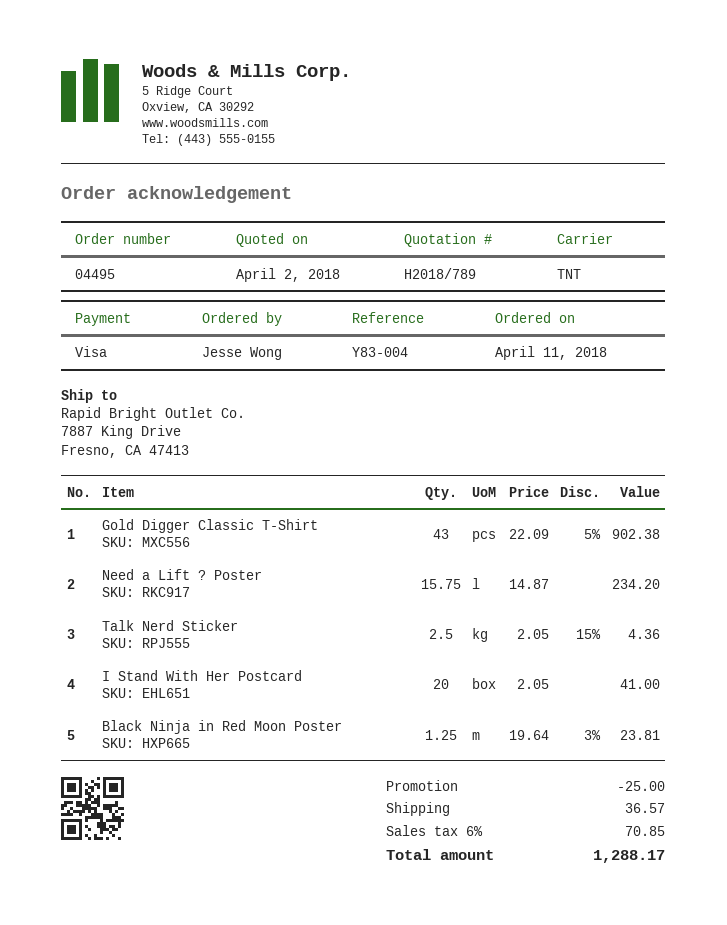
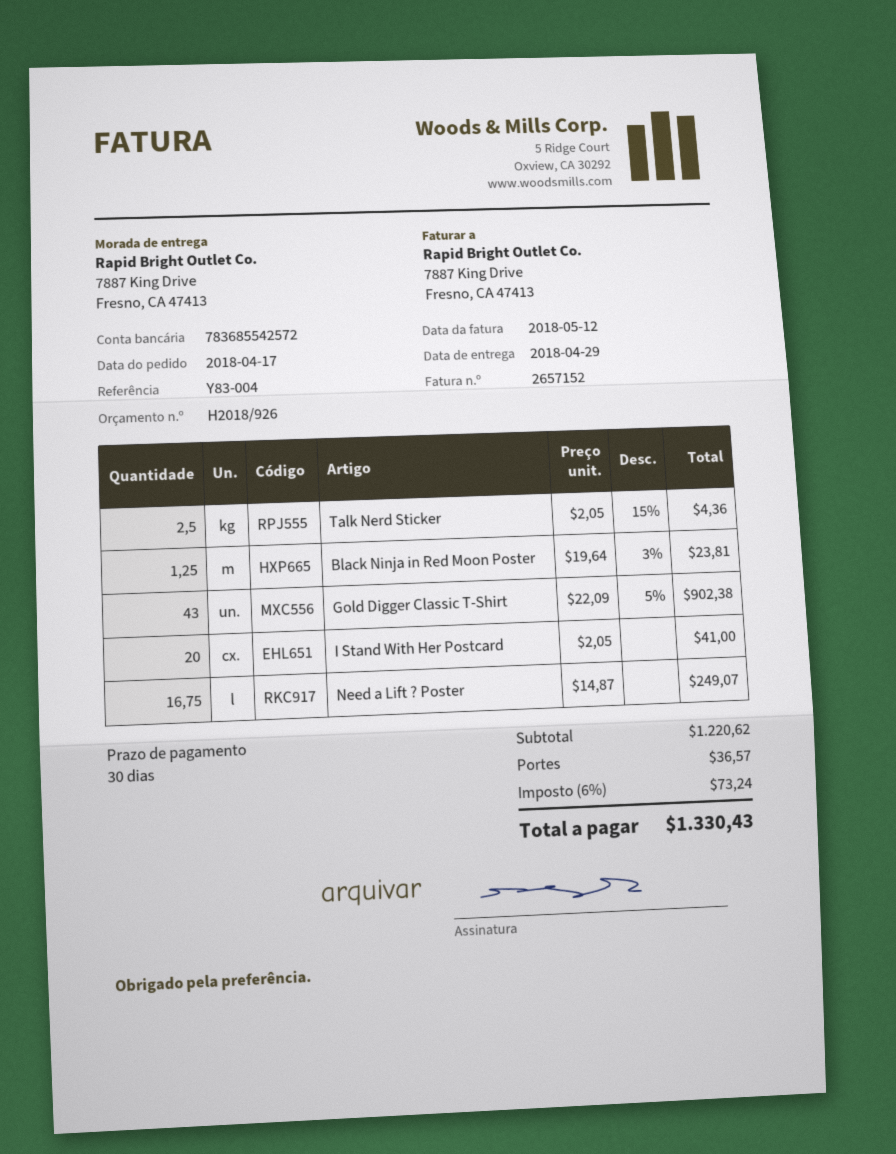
quote number: H2018/789 -> H2018/926
order date: 2018-04-11 -> 2018-04-17
Need a Lift ? Poster: 15.75 x 14.87 = 234.20 -> 16.75 x 14.87 = 249.07
discount: 25.00 -> none
tax: 6% = 70.85 -> 6% = 73.24
total: 1288.17 -> 1330.43

